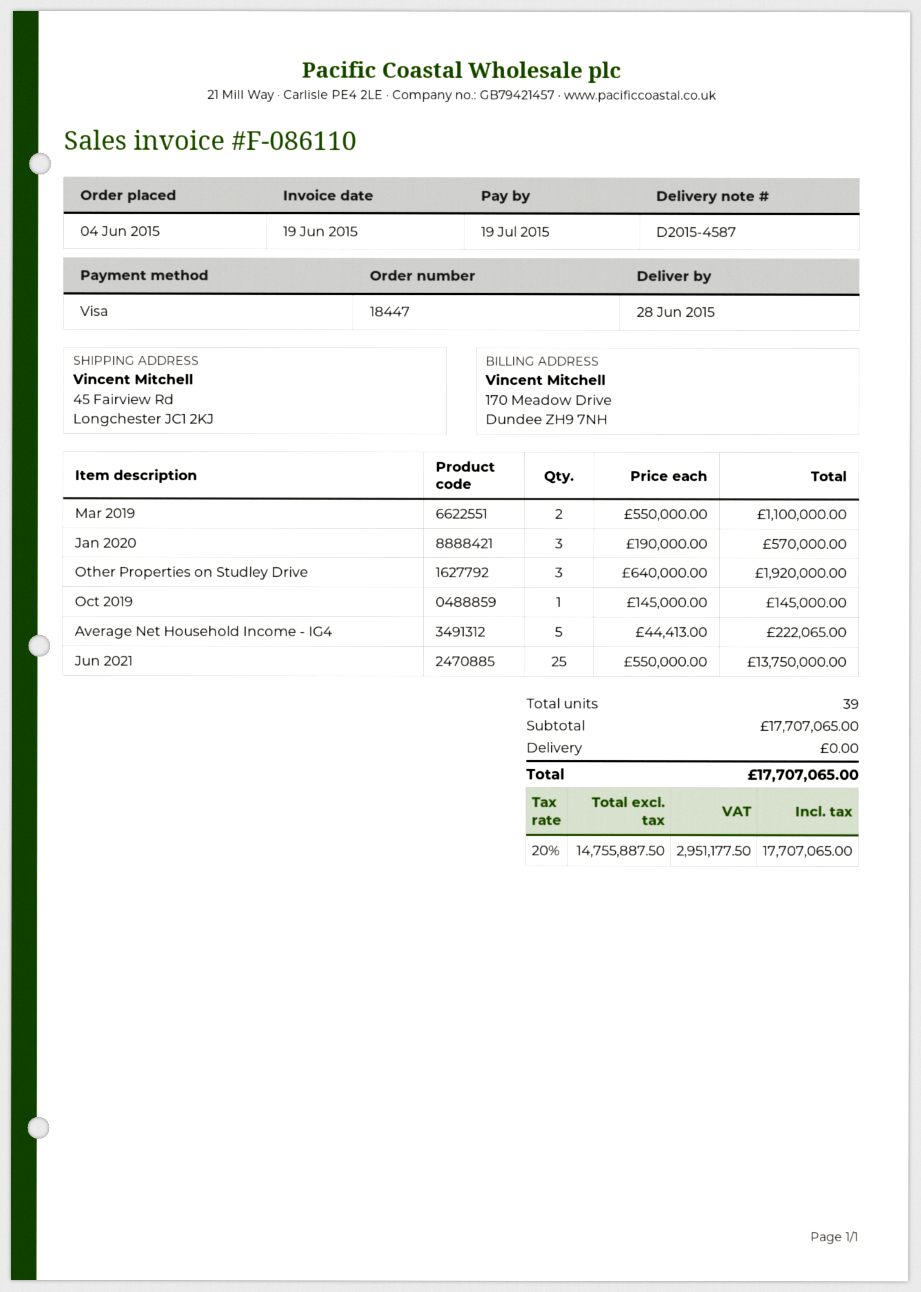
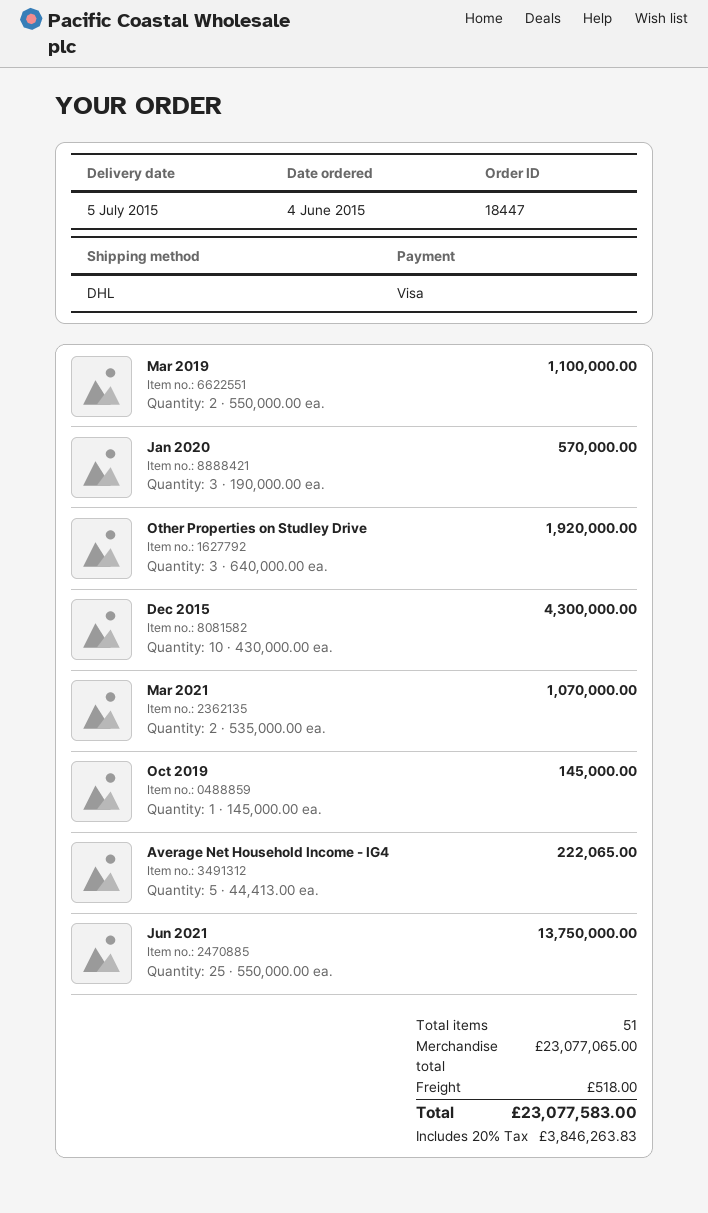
delivery date: 2015-06-28 -> 2015-07-05
Dec 2015: none -> 10 x 430000.00 = 4300000.00
Mar 2021: none -> 2 x 535000.00 = 1070000.00
total quantity: 39 -> 51
subtotal: 17707065.00 -> 23077065.00
shipping: 0.00 -> 518.00
tax: 20% = 2951177.50 -> 20% = 3846263.83
total: 17707065.00 -> 23077583.00

